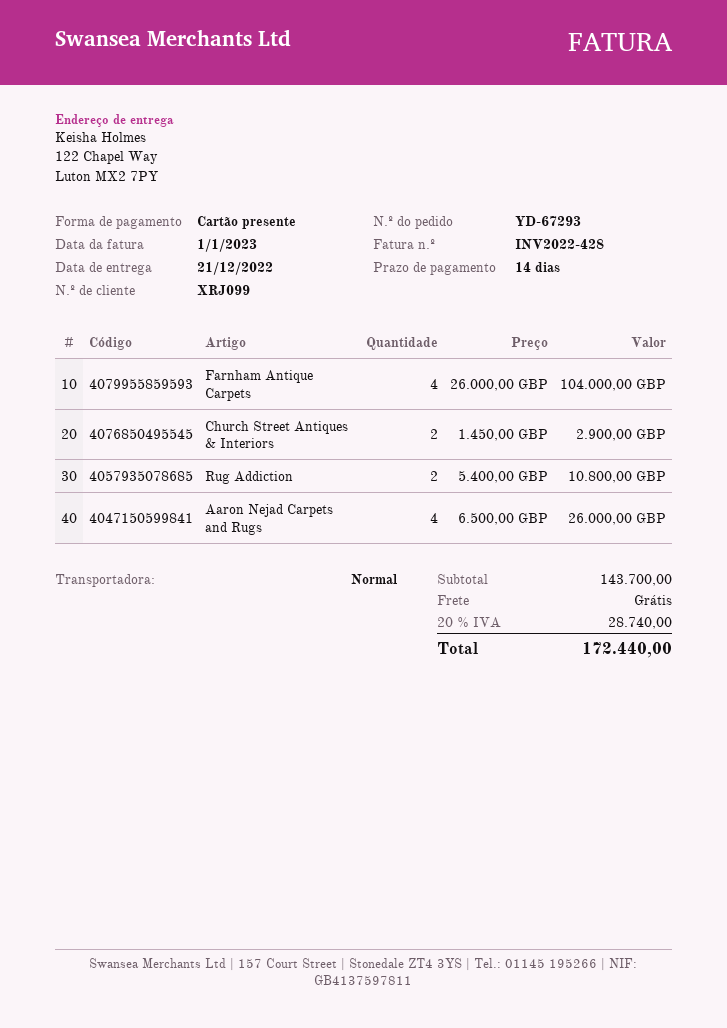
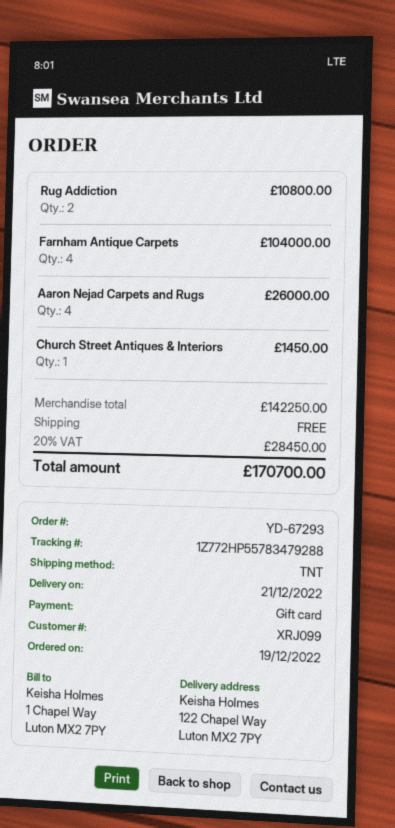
shipping method: standard -> TNT
Church Street Antiques & Interiors: 2 for 2900.00 -> 1 for 1450.00
subtotal: 143700.00 -> 142250.00
tax: 20% = 28740.00 -> 20% = 28450.00
total: 172440.00 -> 170700.00

